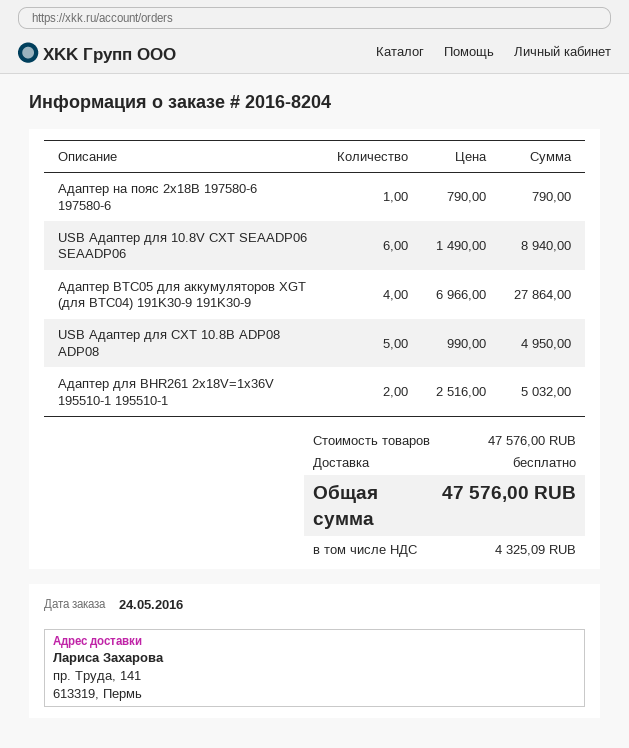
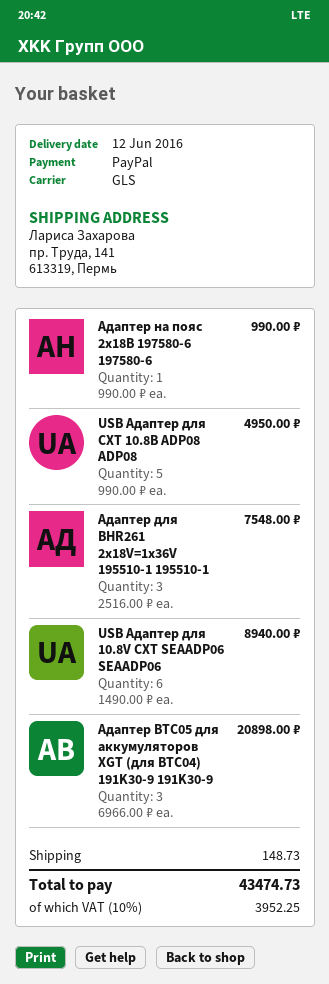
Адаптер на пояс 2х18В 197580-6 197580-6: 1 x 790.00 = 790.00 -> 1 x 990.00 = 990.00
Адаптер BTC05 для аккумуляторов XGT (для BTC04) 191K30-9 191K30-9: 4 x 6966.00 = 27864.00 -> 3 x 6966.00 = 20898.00
Адаптер для BHR261 2x18V=1x36V 195510-1 195510-1: 2 x 2516.00 = 5032.00 -> 3 x 2516.00 = 7548.00
shipping: 0.00 -> 148.73
tax: 4325.09 -> 3952.25
total: 47576.00 -> 43474.73

